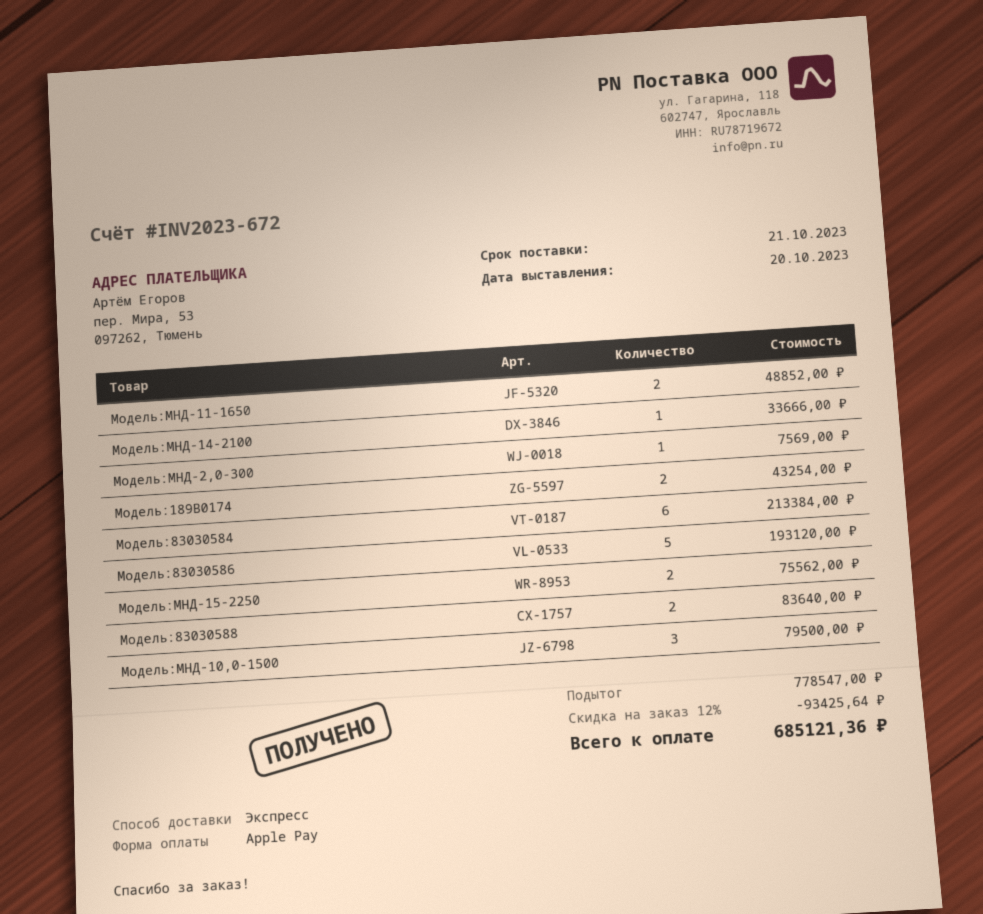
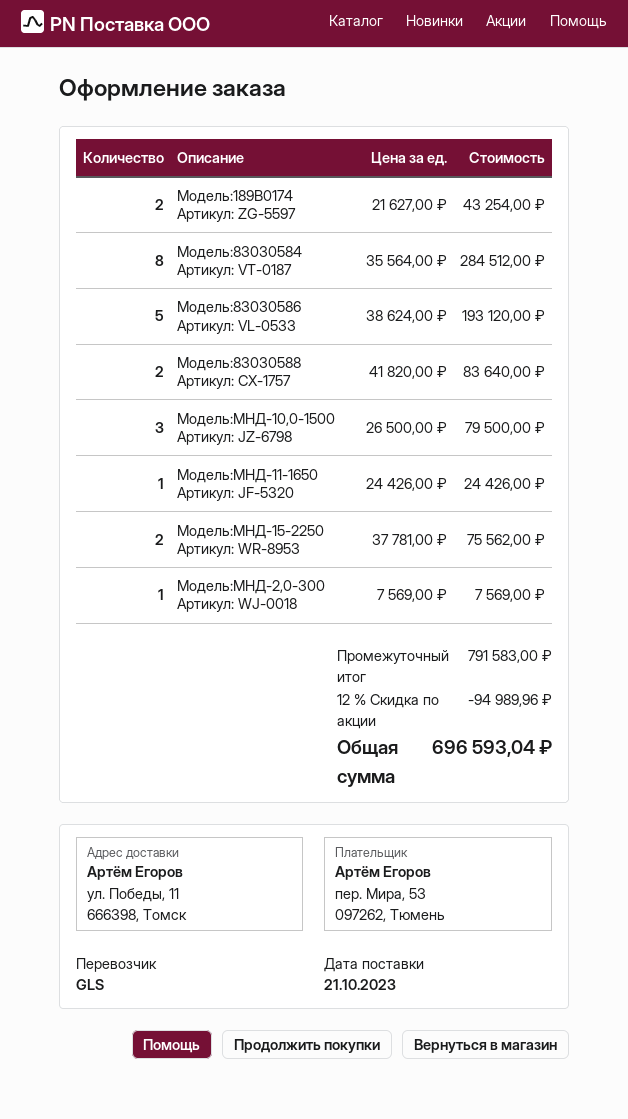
shipping method: express -> GLS
Модель:МНД-11-1650: 2 for 48852.00 -> 1 for 24426.00
Модель:МНД-14-2100: 1 for 33666.00 -> none
Модель:83030584: 6 for 213384.00 -> 8 for 284512.00
subtotal: 778547.00 -> 791583.00
discount: 12% = 93425.64 -> 12% = 94989.96
total: 685121.36 -> 696593.04

